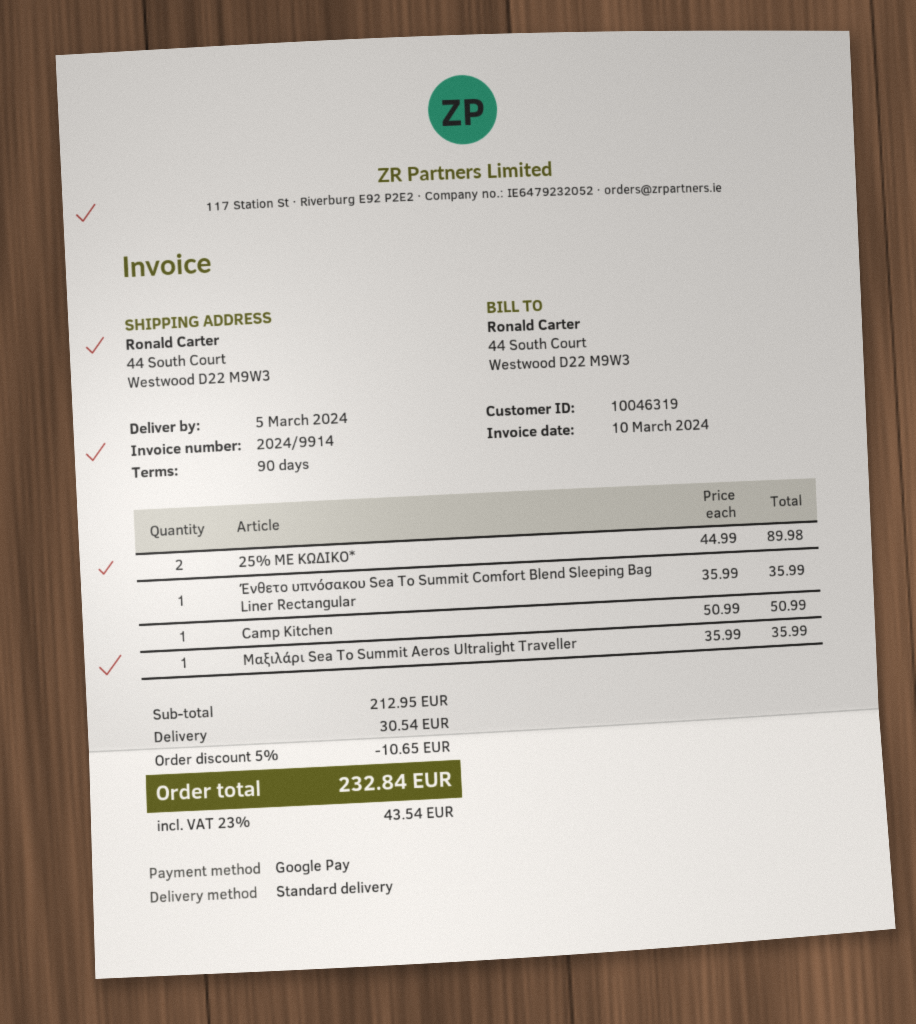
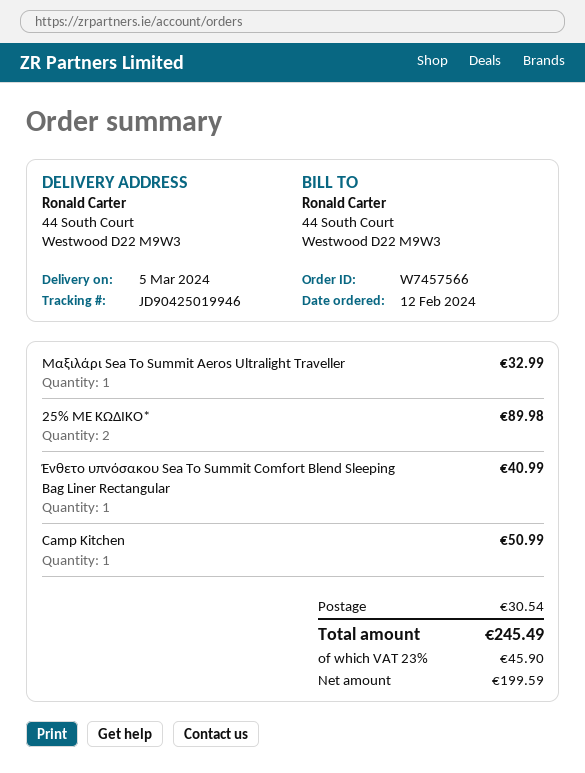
Ένθετο υπνόσακου Sea To Summit Comfort Blend Sleeping Bag Liner Rectangular: 1 for 35.99 -> 1 for 40.99
Μαξιλάρι Sea To Summit Aeros Ultralight Traveller: 1 for 35.99 -> 1 for 32.99
discount: 5% = 10.65 -> none
tax: 23% = 43.54 -> 23% = 45.90
total: 232.84 -> 245.49

